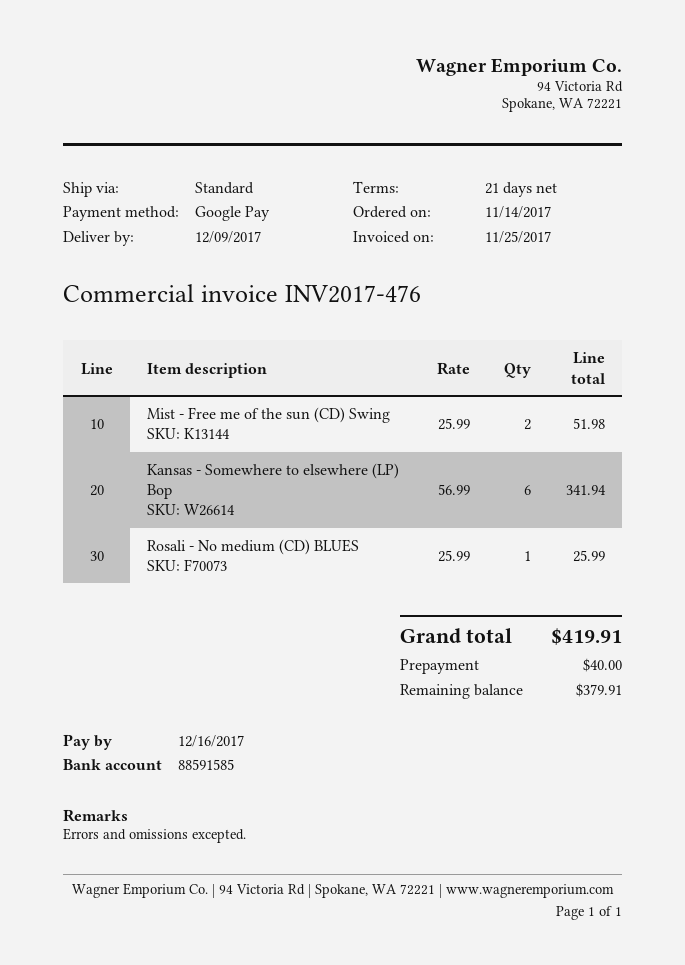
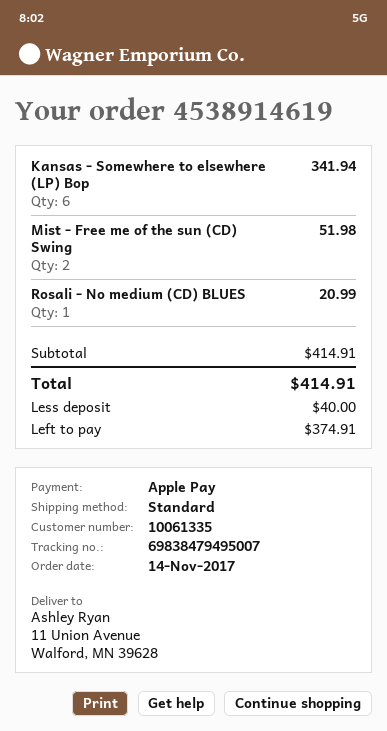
payment method: Google Pay -> Apple Pay
Rosali - No medium (CD) BLUES: 1 for 25.99 -> 1 for 20.99
total: 419.91 -> 414.91
balance: 379.91 -> 374.91

